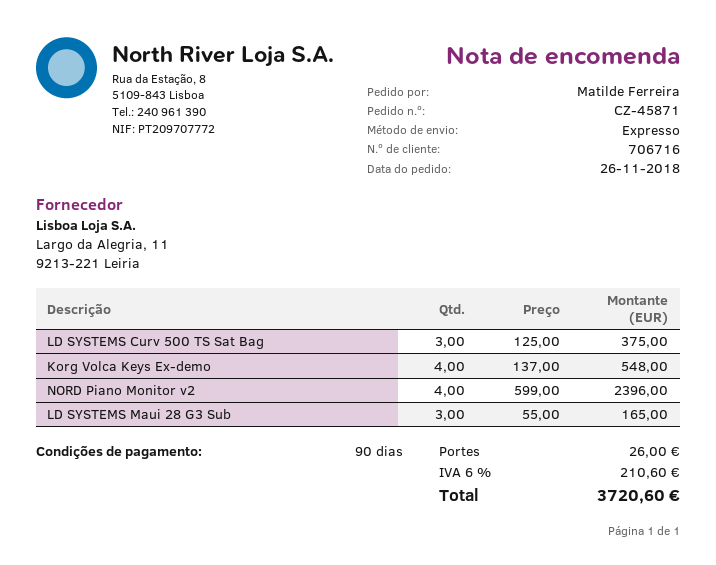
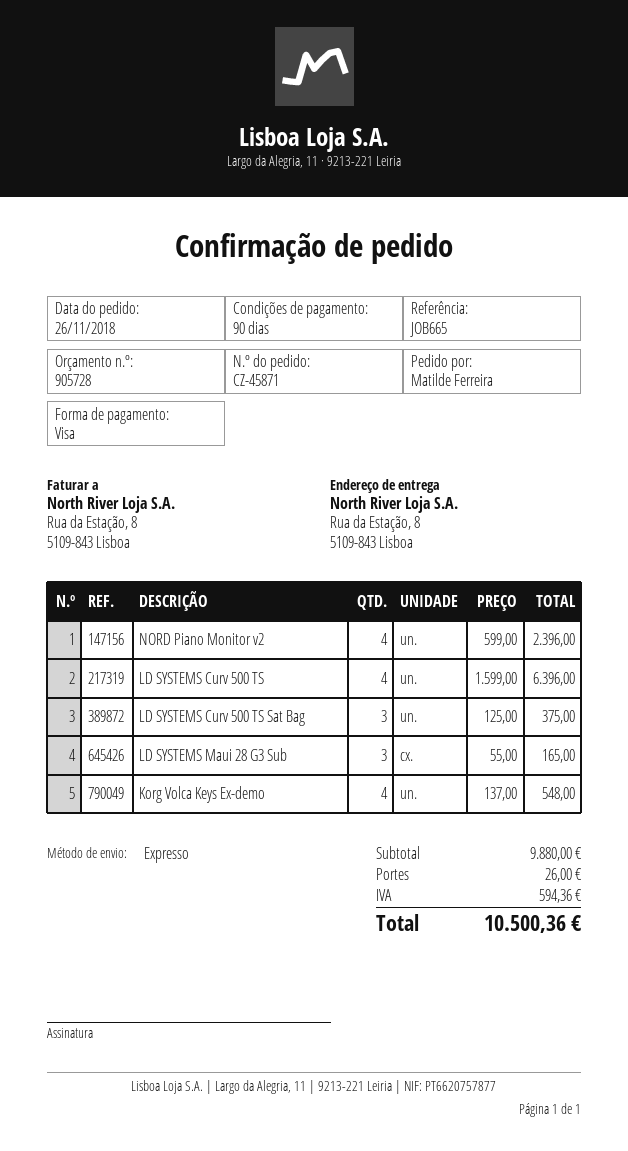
LD SYSTEMS Curv 500 TS: none -> 4 x 1599.00 = 6396.00
tax: 210.60 -> 594.36
total: 3720.60 -> 10500.36

